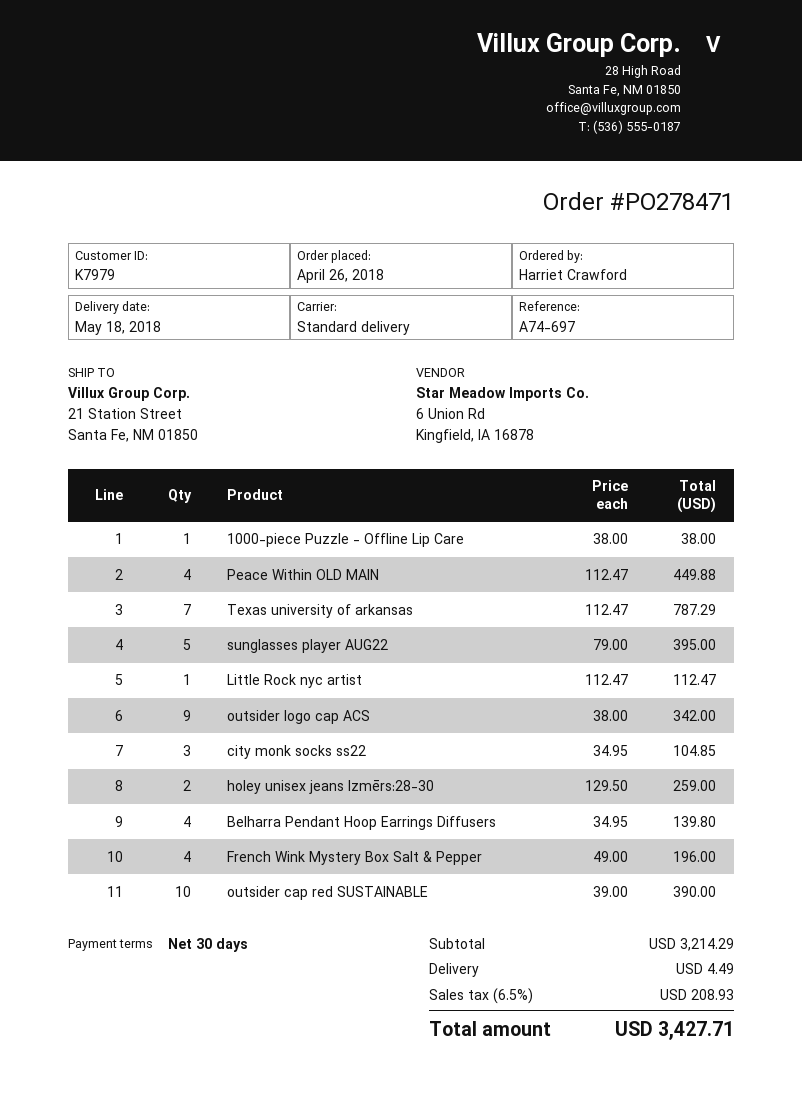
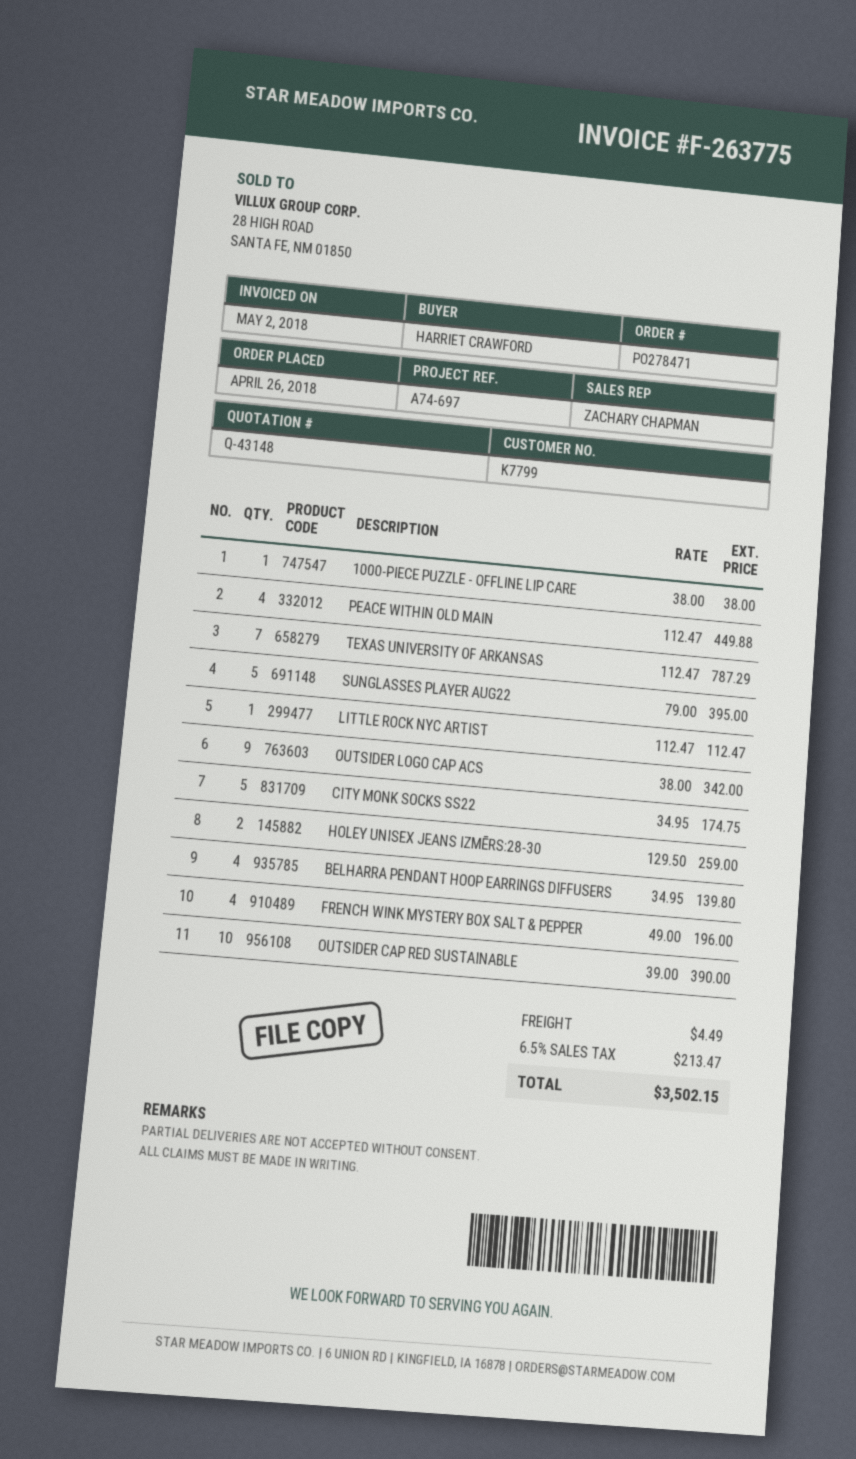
customer number: K7979 -> K7799
city monk socks ss22: 3 x 34.95 = 104.85 -> 5 x 34.95 = 174.75
tax: 6.5% = 208.93 -> 6.5% = 213.47
total: 3427.71 -> 3502.15

